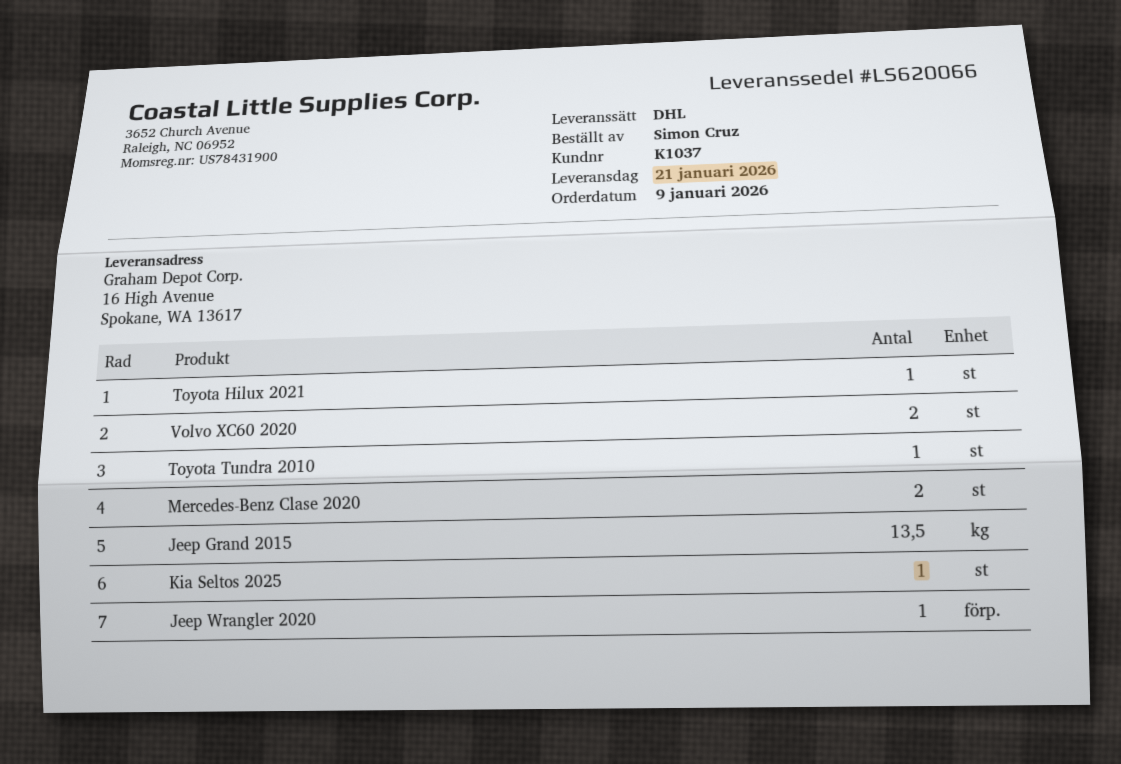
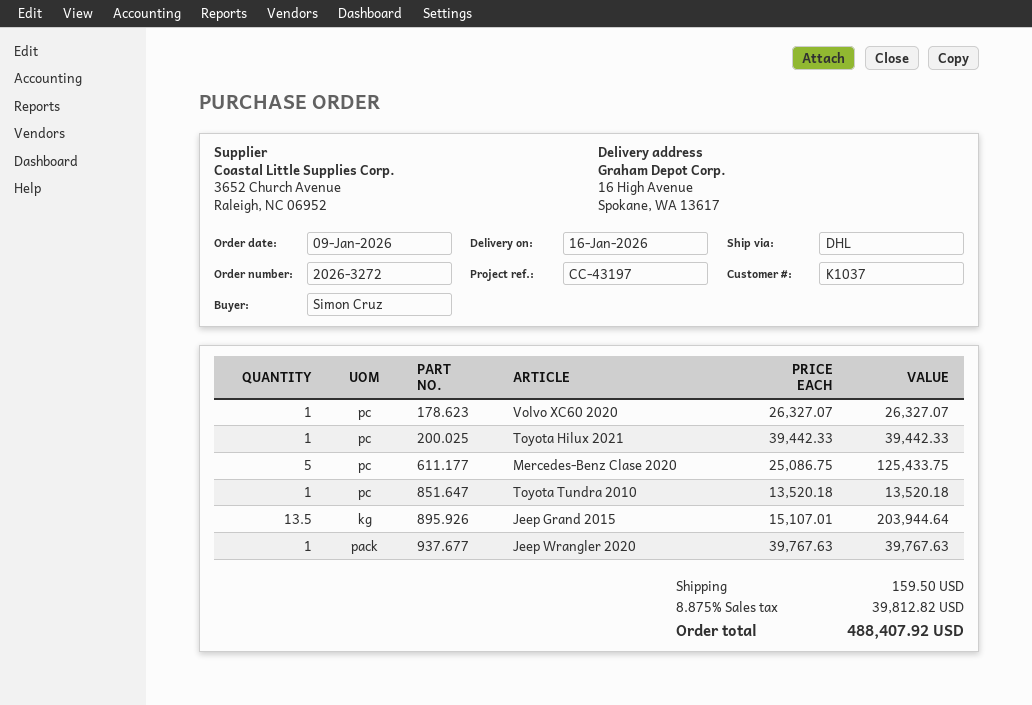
delivery date: 2026-01-21 -> 2026-01-16
Volvo XC60 2020: 2 -> 1
Mercedes-Benz Clase 2020: 2 -> 5
Kia Seltos 2025: 1 -> none

